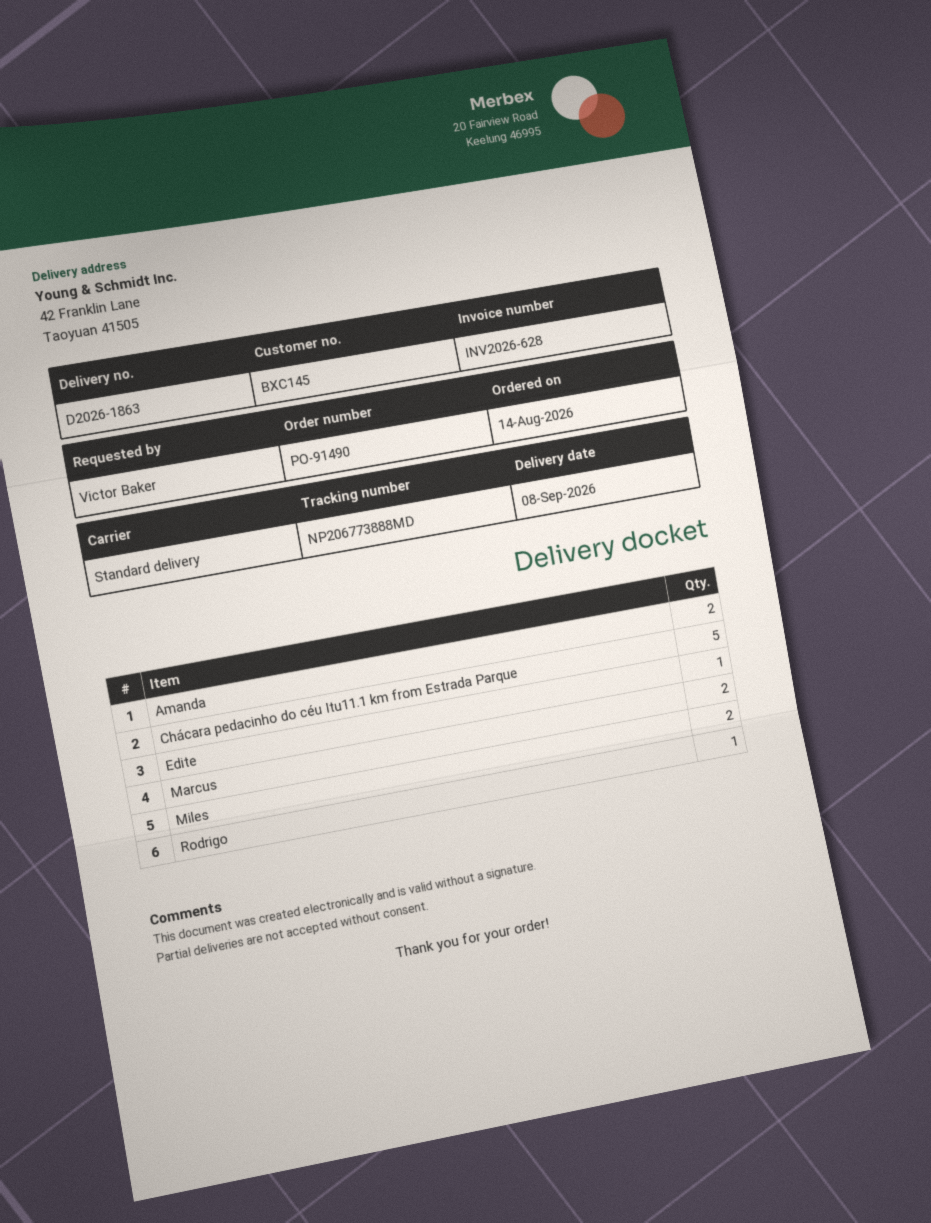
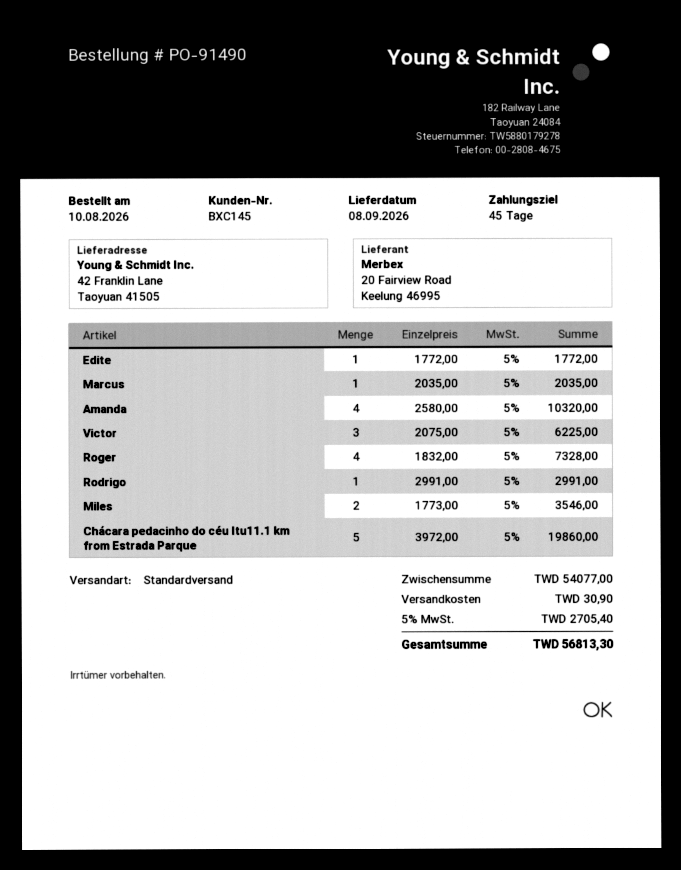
order date: 2026-08-14 -> 2026-08-10
Amanda: 2 -> 4
Marcus: 2 -> 1
Victor: none -> 3
Roger: none -> 4

